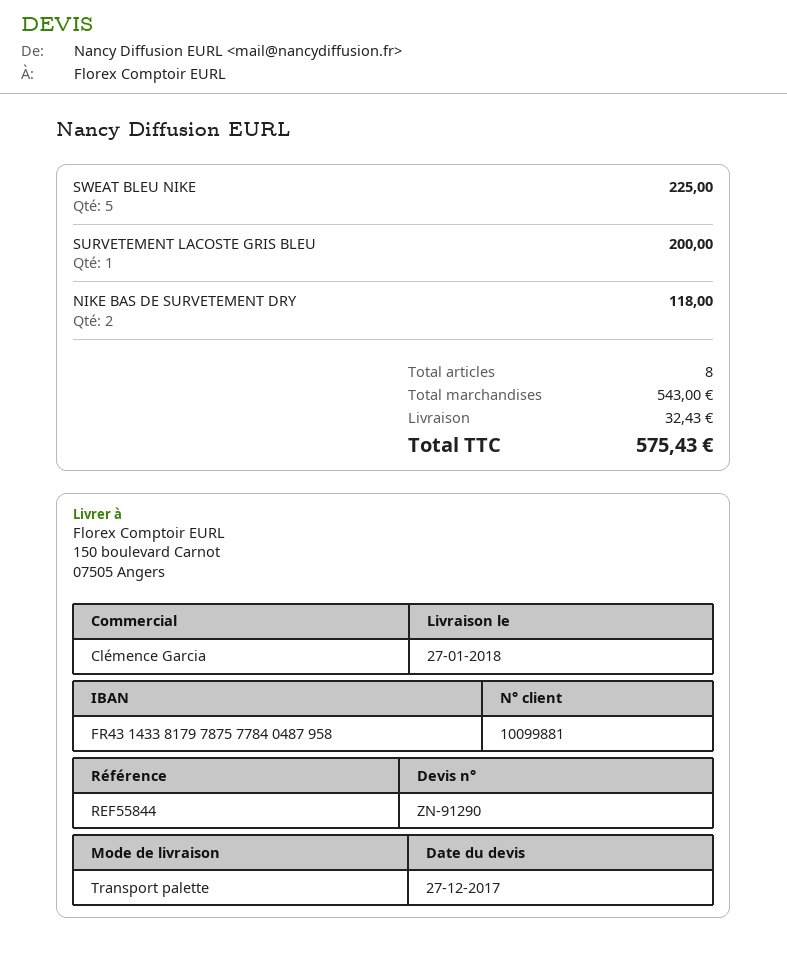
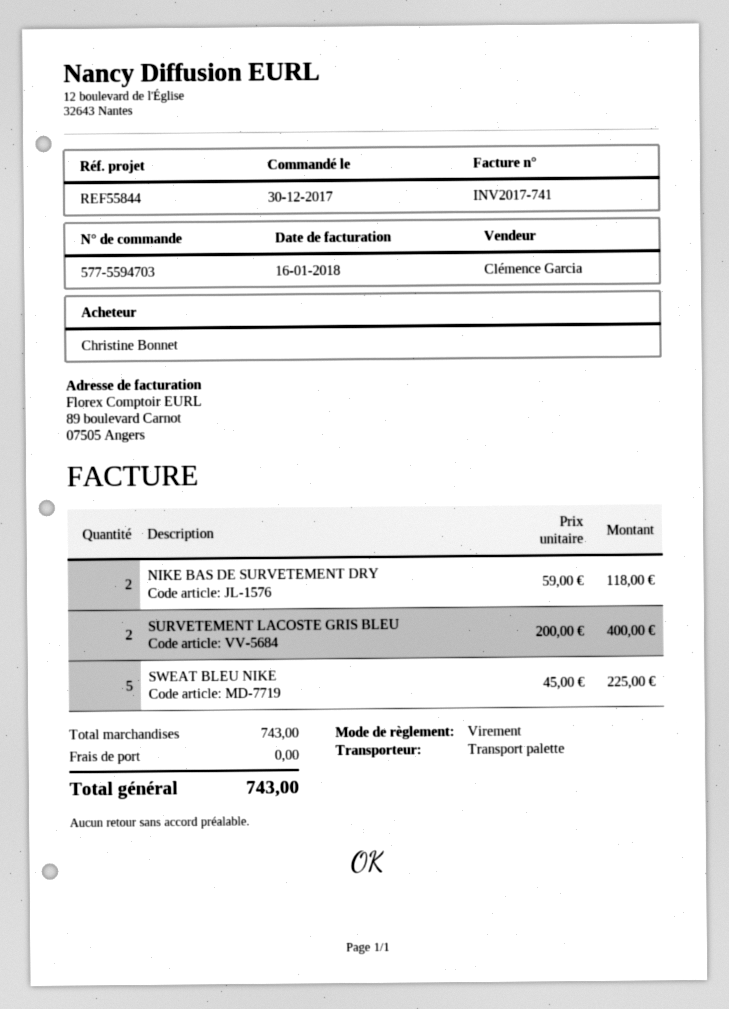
SURVETEMENT LACOSTE GRIS BLEU: 1 for 200.00 -> 2 for 400.00
subtotal: 543.00 -> 743.00
shipping: 32.43 -> 0.00
total: 575.43 -> 743.00

